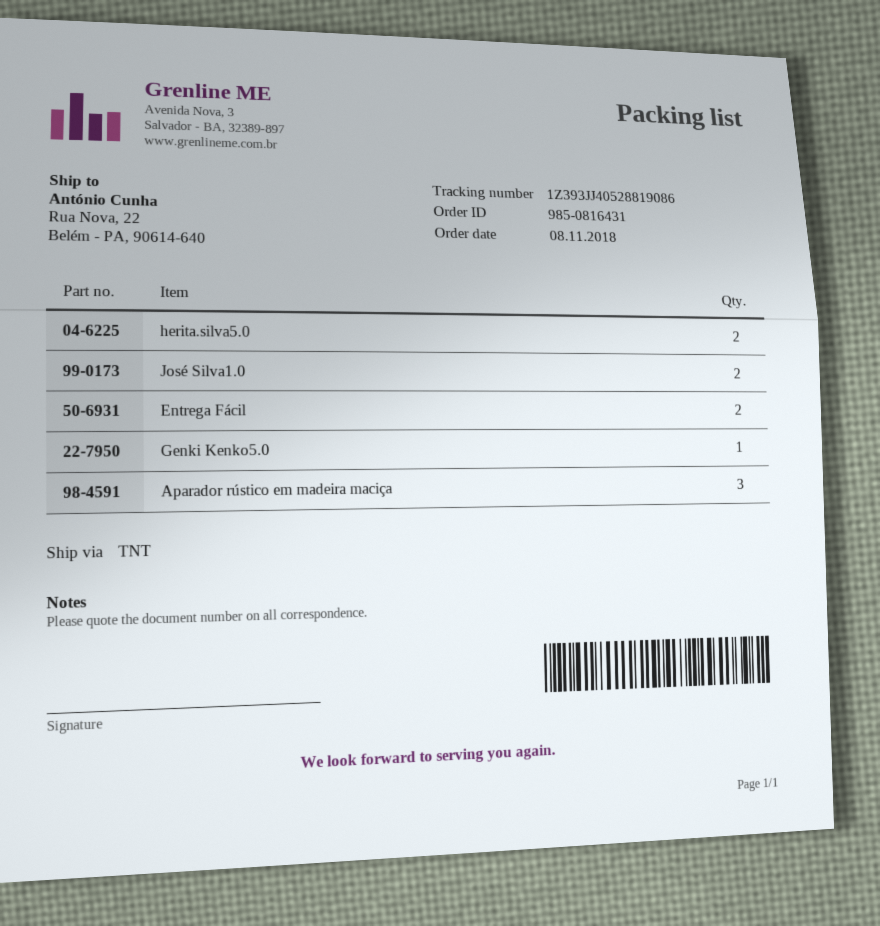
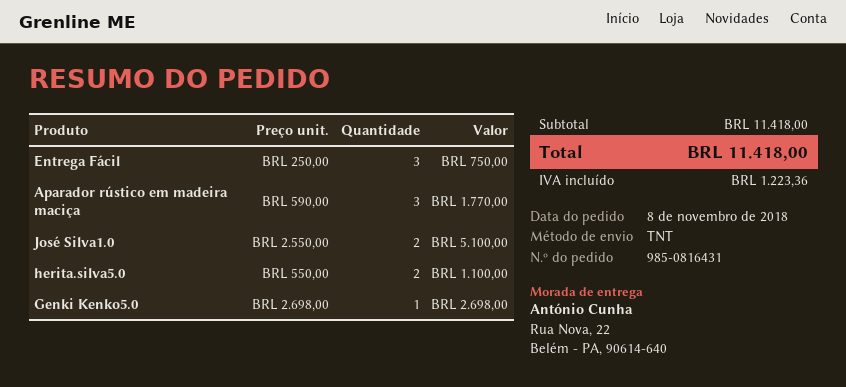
Entrega Fácil: 2 -> 3

